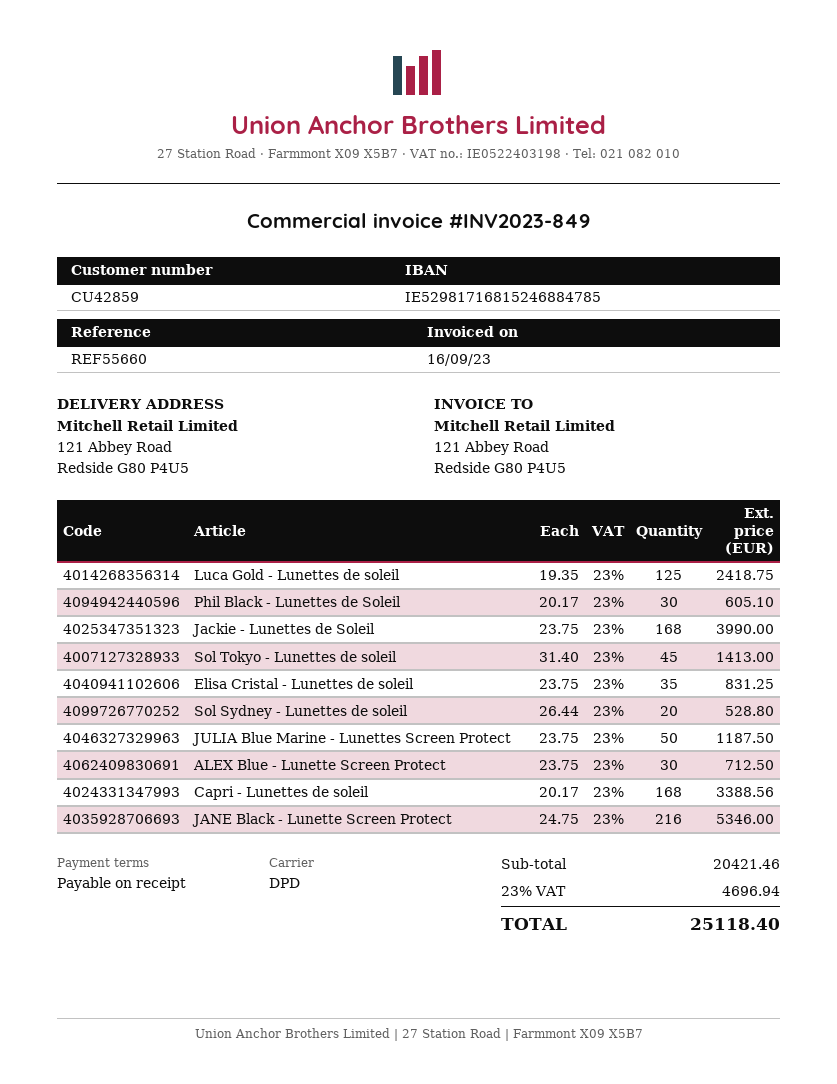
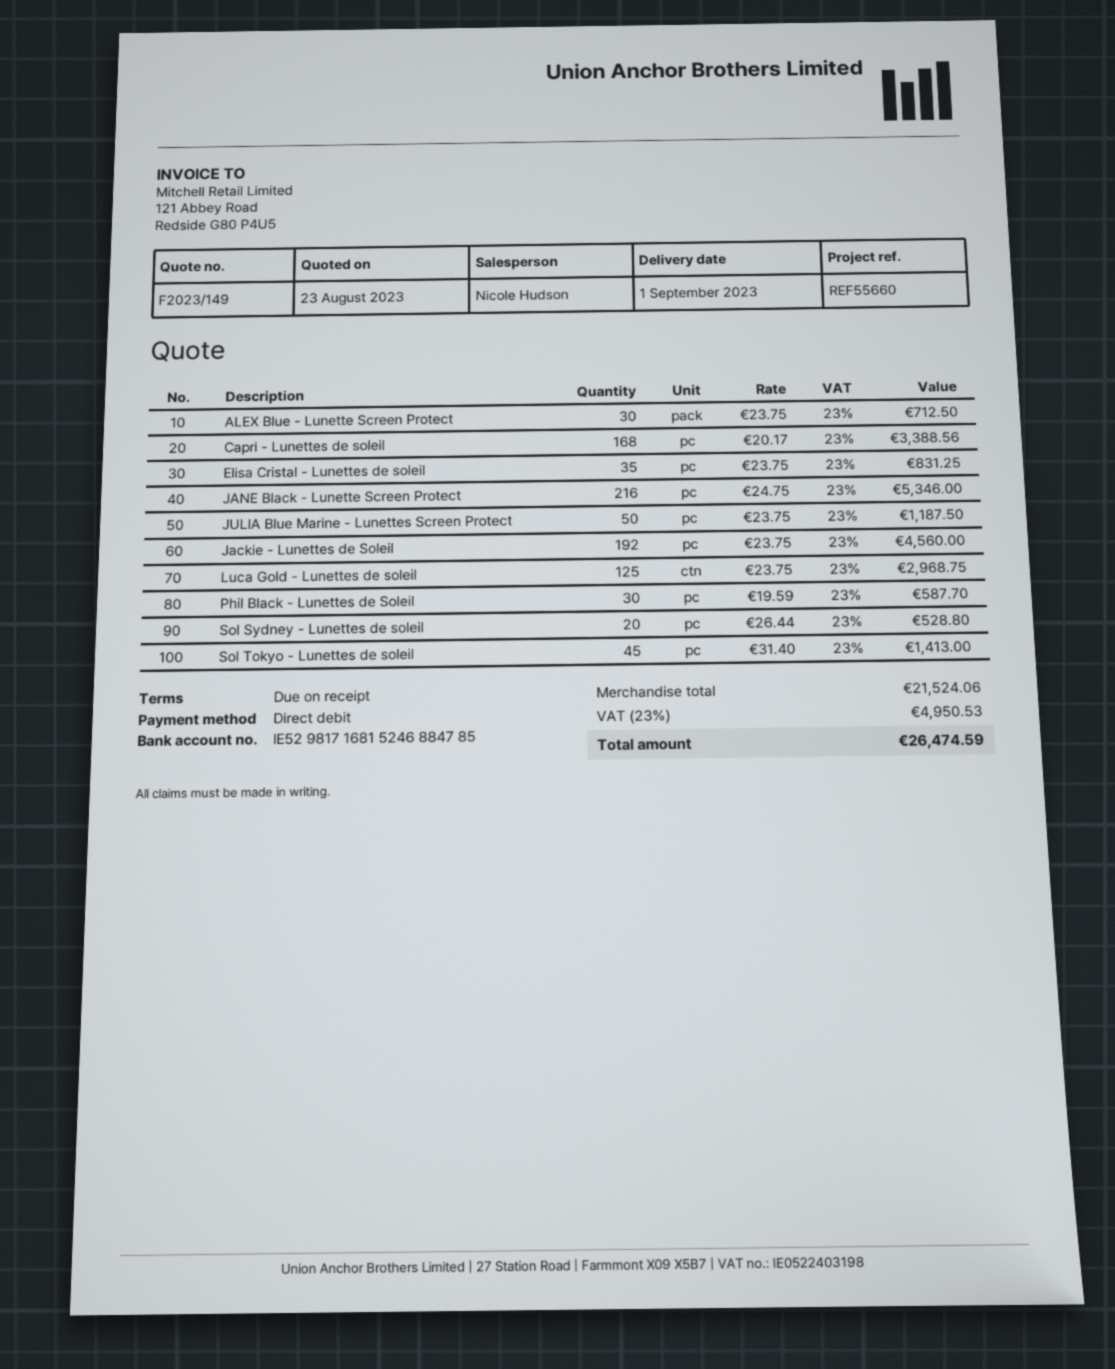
Luca Gold - Lunettes de soleil: 125 x 19.35 = 2418.75 -> 125 x 23.75 = 2968.75
Phil Black - Lunettes de Soleil: 30 x 20.17 = 605.10 -> 30 x 19.59 = 587.70
Jackie - Lunettes de Soleil: 168 x 23.75 = 3990.00 -> 192 x 23.75 = 4560.00
subtotal: 20421.46 -> 21524.06
tax: 23% = 4696.94 -> 23% = 4950.53
total: 25118.40 -> 26474.59

